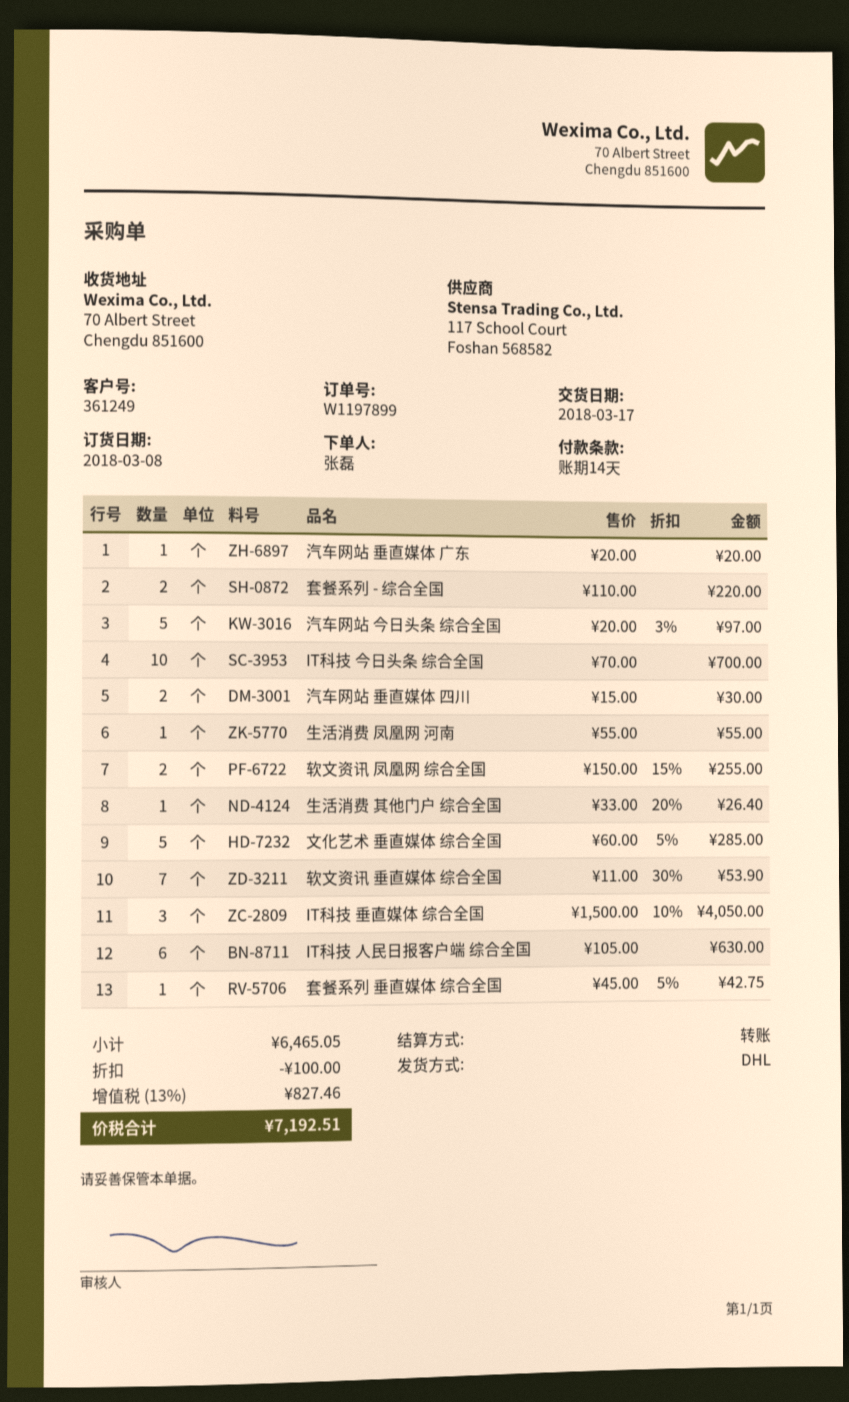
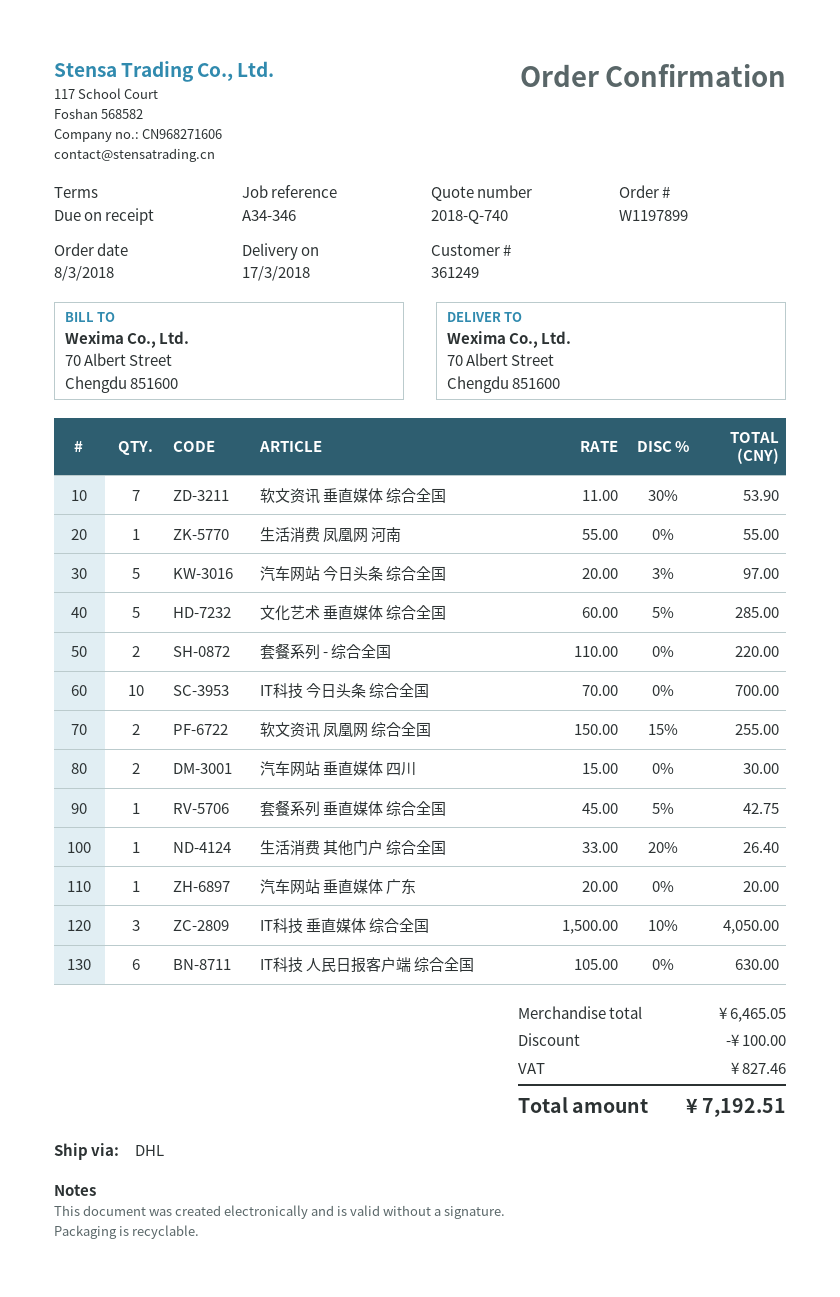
payment terms: 14 days -> on receipt

